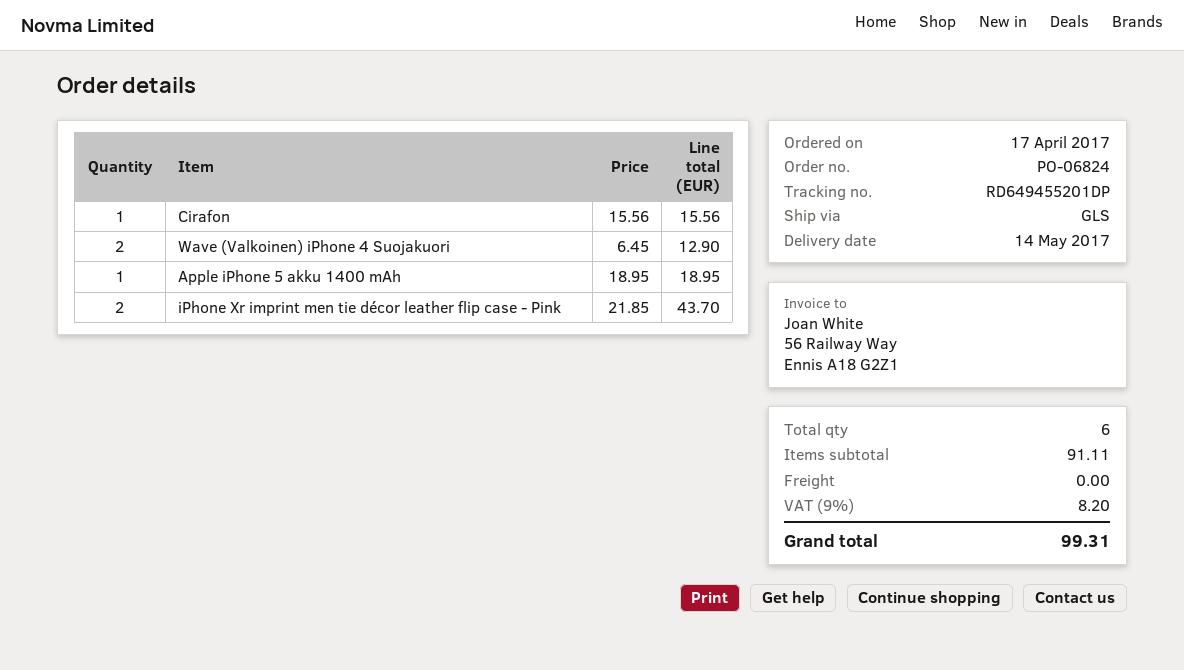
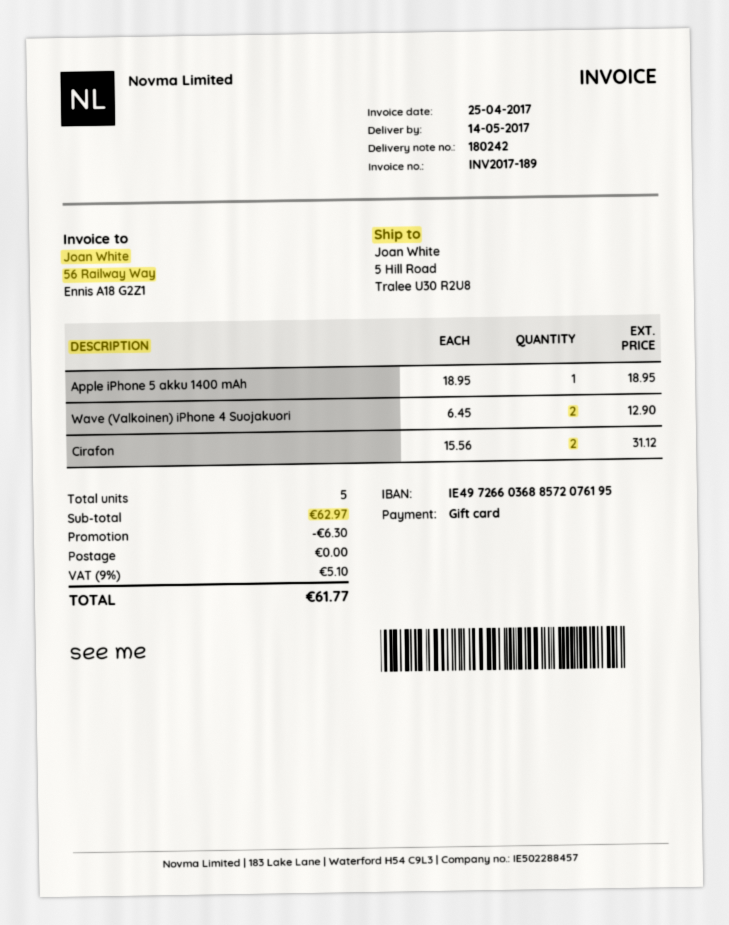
Cirafon: 1 x 15.56 = 15.56 -> 2 x 15.56 = 31.12
iPhone Xr imprint men tie décor leather flip case - Pink: 2 x 21.85 = 43.70 -> none
total quantity: 6 -> 5
subtotal: 91.11 -> 62.97
discount: none -> 6.30
tax: 9% = 8.20 -> 9% = 5.10
total: 99.31 -> 61.77

